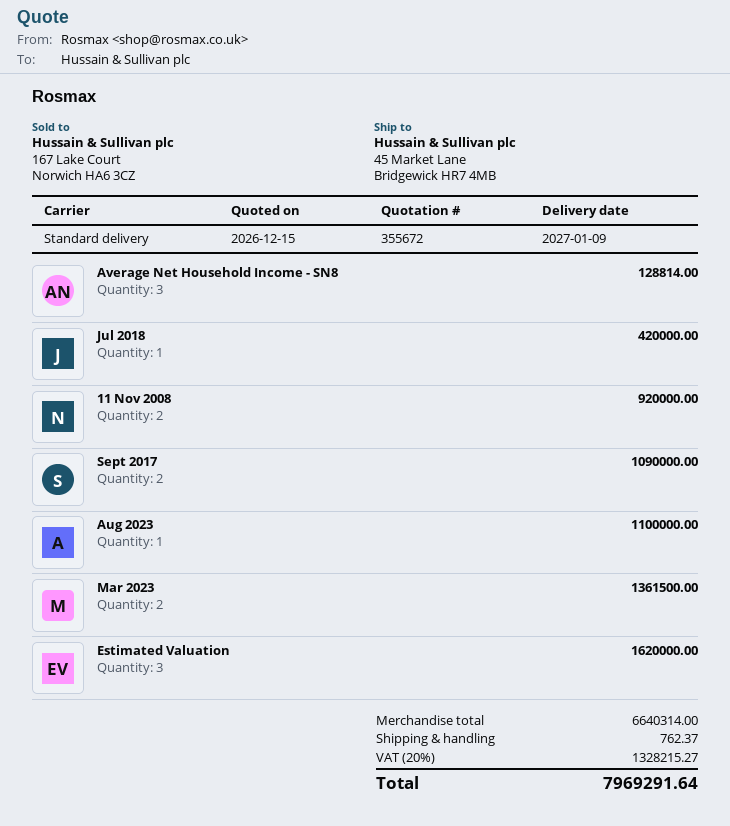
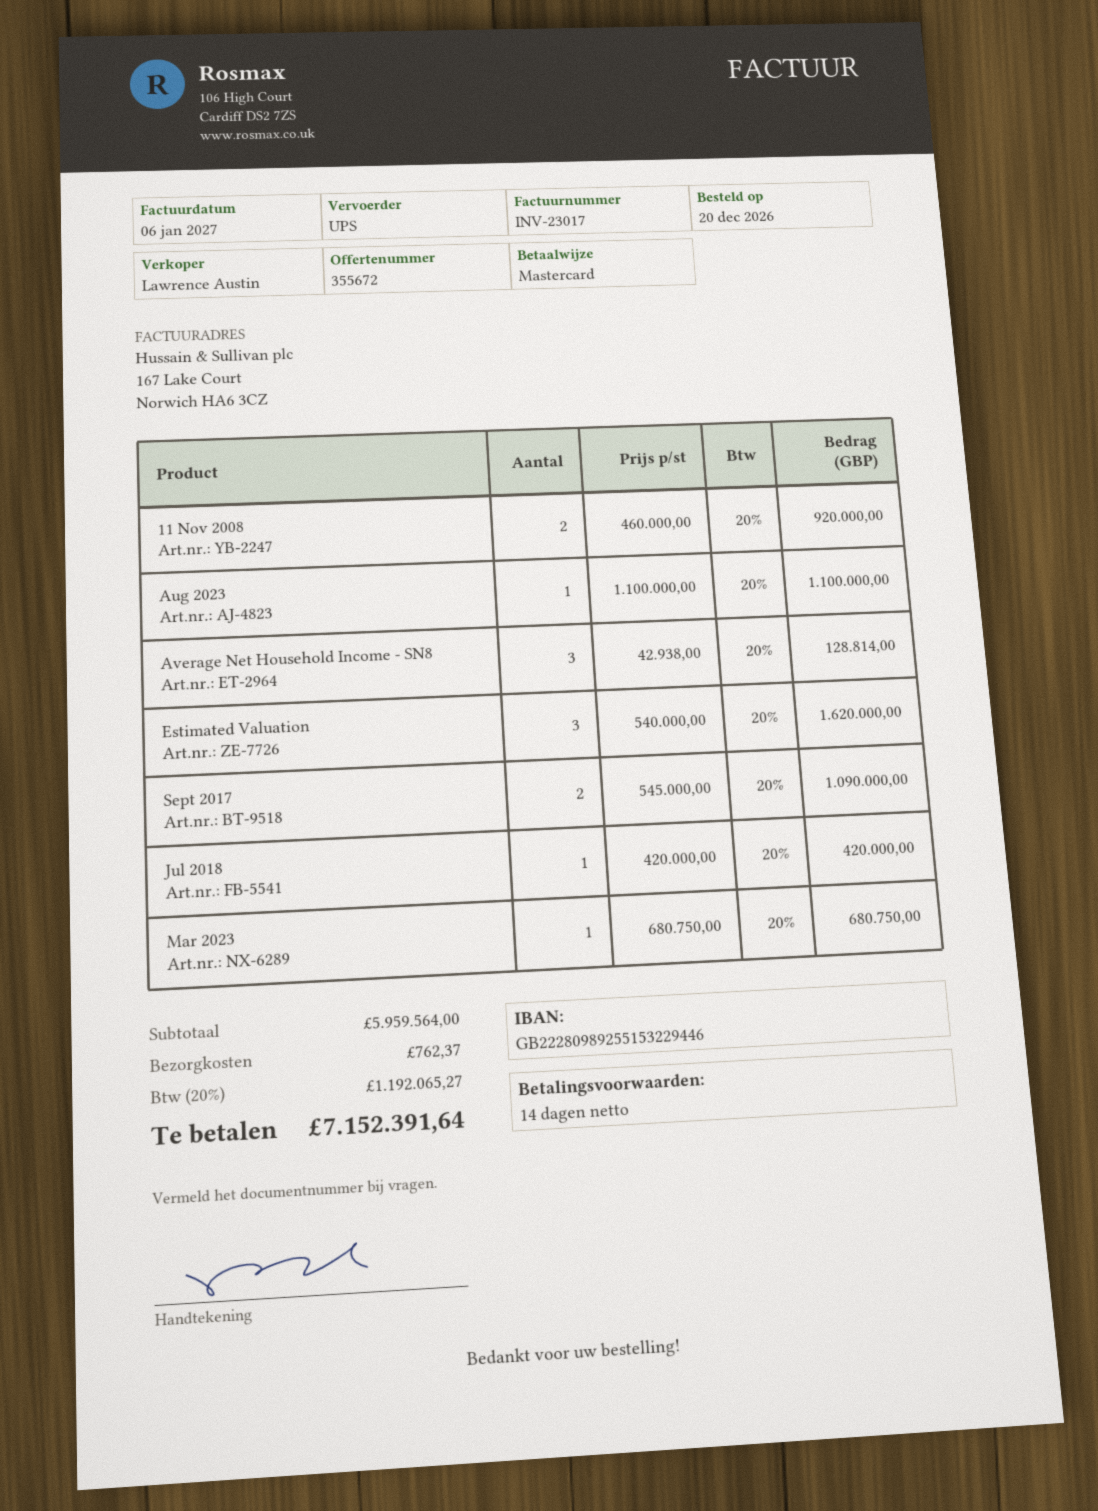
shipping method: standard -> UPS
Mar 2023: 2 for 1361500.00 -> 1 for 680750.00
subtotal: 6640314.00 -> 5959564.00
tax: 20% = 1328215.27 -> 20% = 1192065.27
total: 7969291.64 -> 7152391.64

